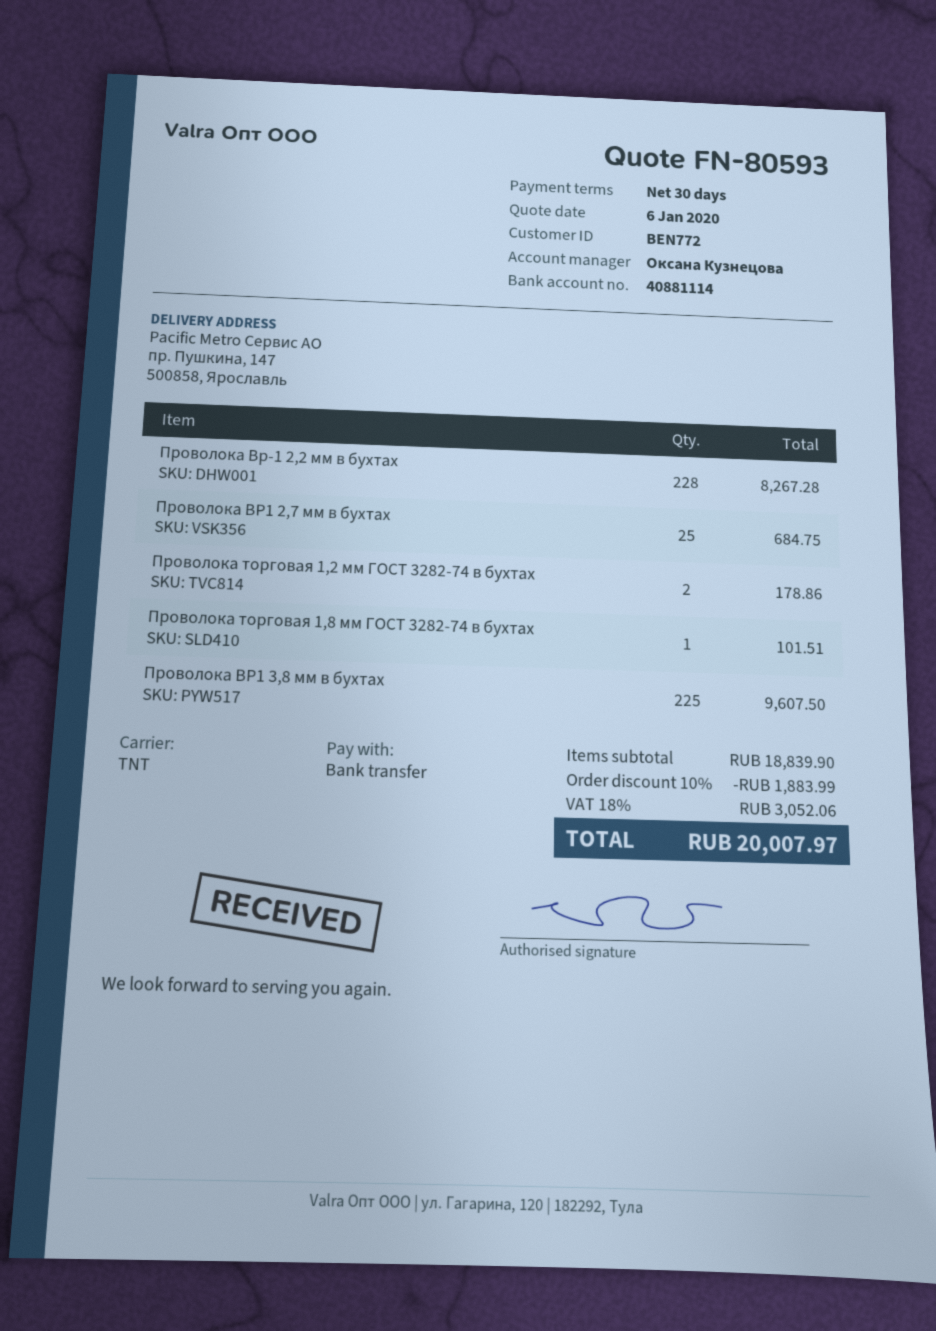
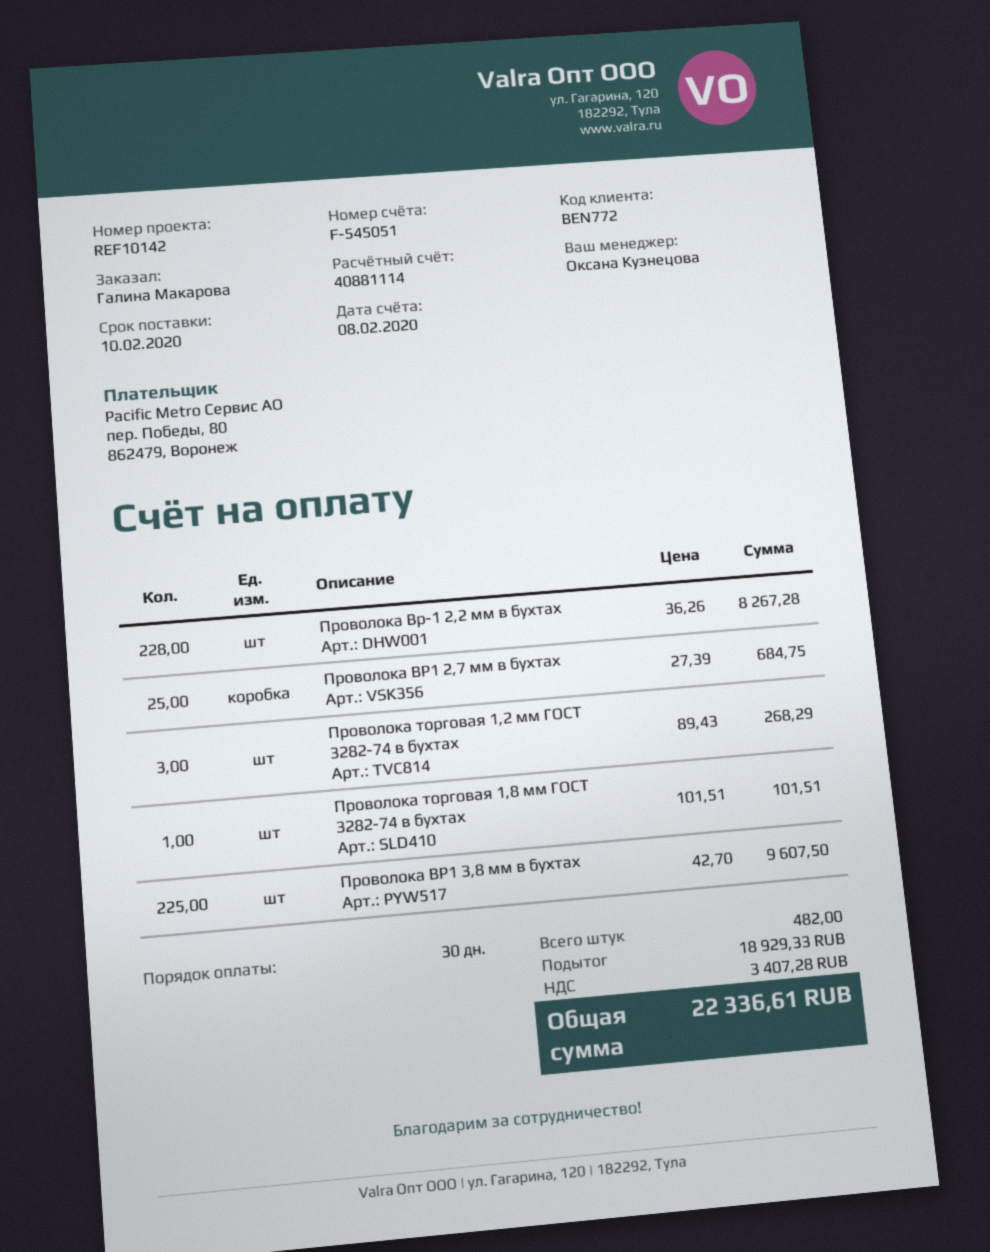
Проволока торговая 1,2 мм ГОСТ 3282-74 в бухтах: 2 for 178.86 -> 3 for 268.29
subtotal: 18839.90 -> 18929.33
discount: 10% = 1883.99 -> none
tax: 3052.06 -> 3407.28
total: 20007.97 -> 22336.61

